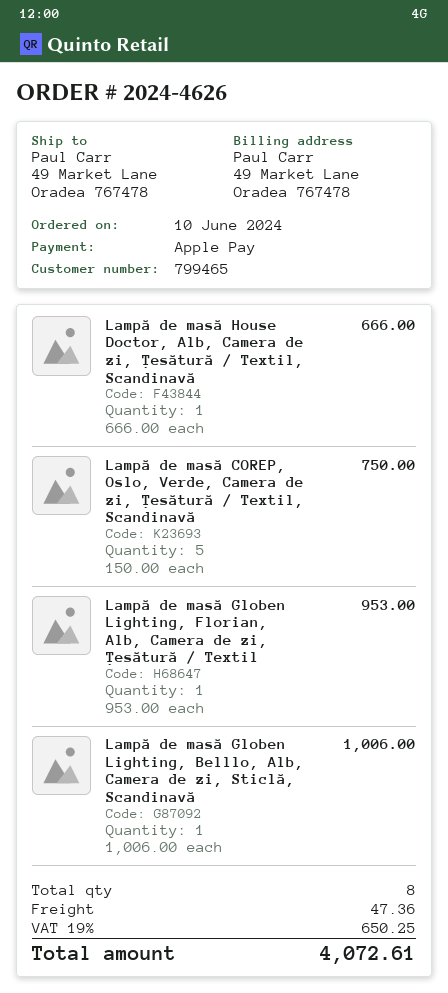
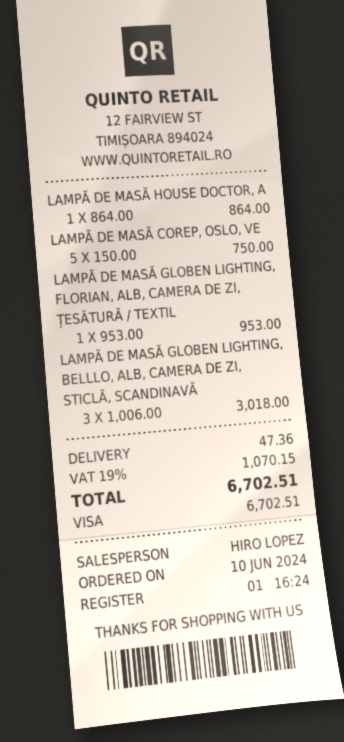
payment method: Apple Pay -> Visa
Lampă de masă House Doctor, Alb, Camera de zi, Țesătură / Textil, Scandinavă: 1 x 666.00 = 666.00 -> 1 x 864.00 = 864.00
Lampă de masă Globen Lighting, Belllo, Alb, Camera de zi, Sticlă, Scandinavă: 1 x 1006.00 = 1006.00 -> 3 x 1006.00 = 3018.00
tax: 19% = 650.25 -> 19% = 1070.15
total: 4072.61 -> 6702.51

